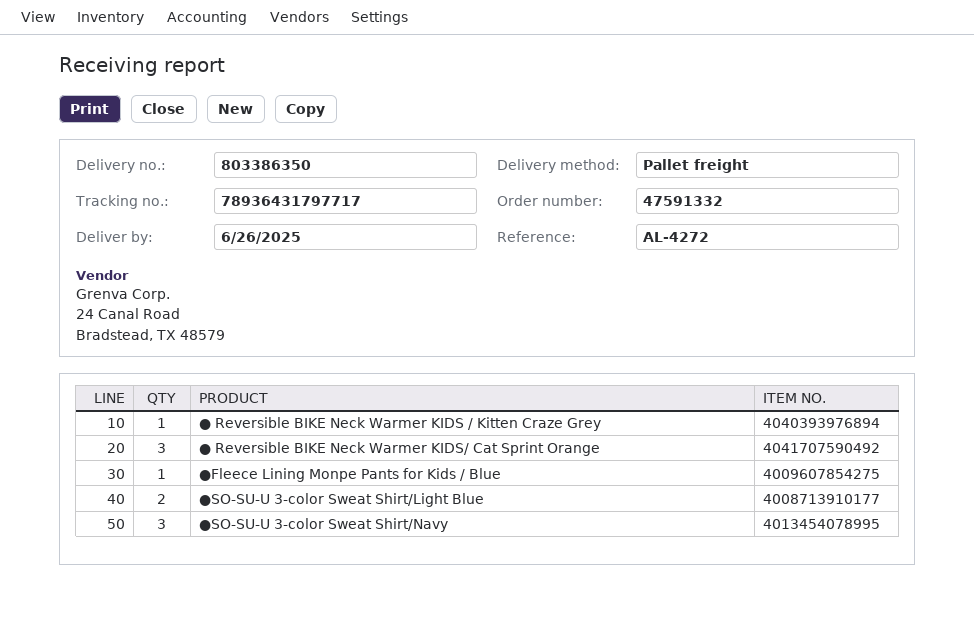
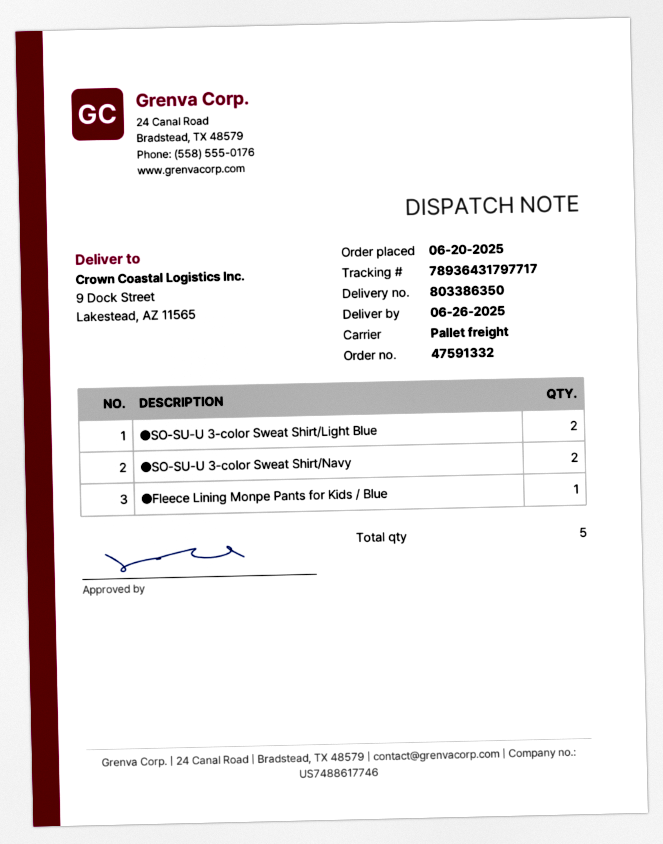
● Reversible BIKE Neck Warmer KIDS / Kitten Craze Grey: 1 -> none
● Reversible BIKE Neck Warmer KIDS/ Cat Sprint Orange: 3 -> none
●SO-SU-U 3-color Sweat Shirt/Navy: 3 -> 2

